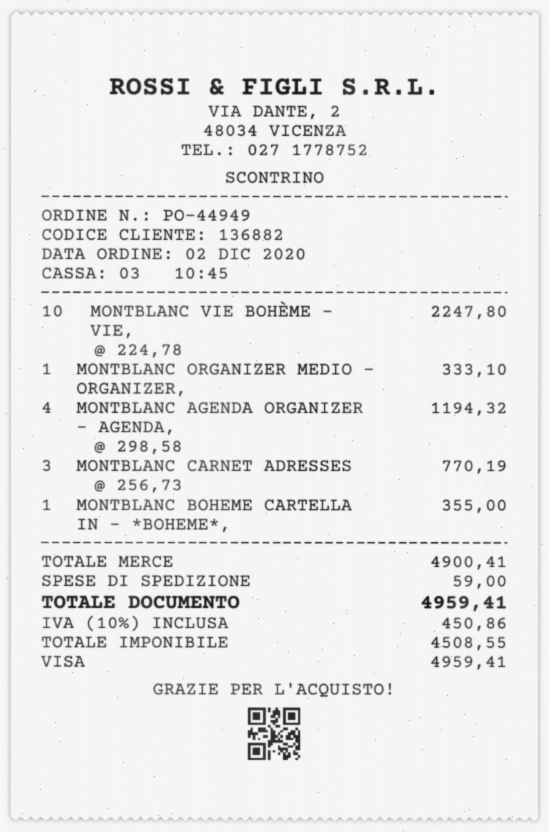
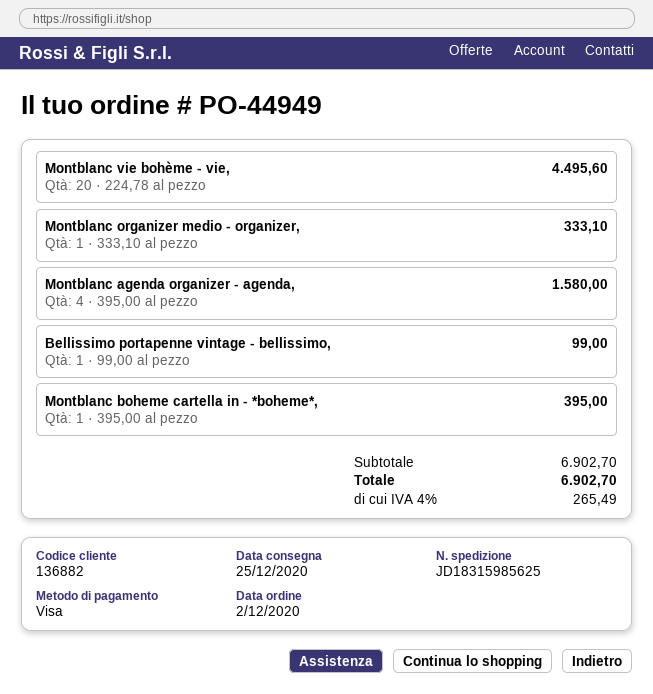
MONTBLANC VIE BOHÈME - VIE,: 10 x 224.78 = 2247.80 -> 20 x 224.78 = 4495.60
MONTBLANC AGENDA ORGANIZER - AGENDA,: 4 x 298.58 = 1194.32 -> 4 x 395.00 = 1580.00
MONTBLANC CARNET ADRESSES: 3 x 256.73 = 770.19 -> none
MONTBLANC BOHEME CARTELLA IN - *BOHEME*,: 1 x 355.00 = 355.00 -> 1 x 395.00 = 395.00
Bellissimo portapenne vintage - bellissimo,: none -> 1 x 99.00 = 99.00
subtotal: 4900.41 -> 6902.70
shipping: 59.00 -> none
tax: 10% = 450.86 -> 4% = 265.49
total: 4959.41 -> 6902.70

